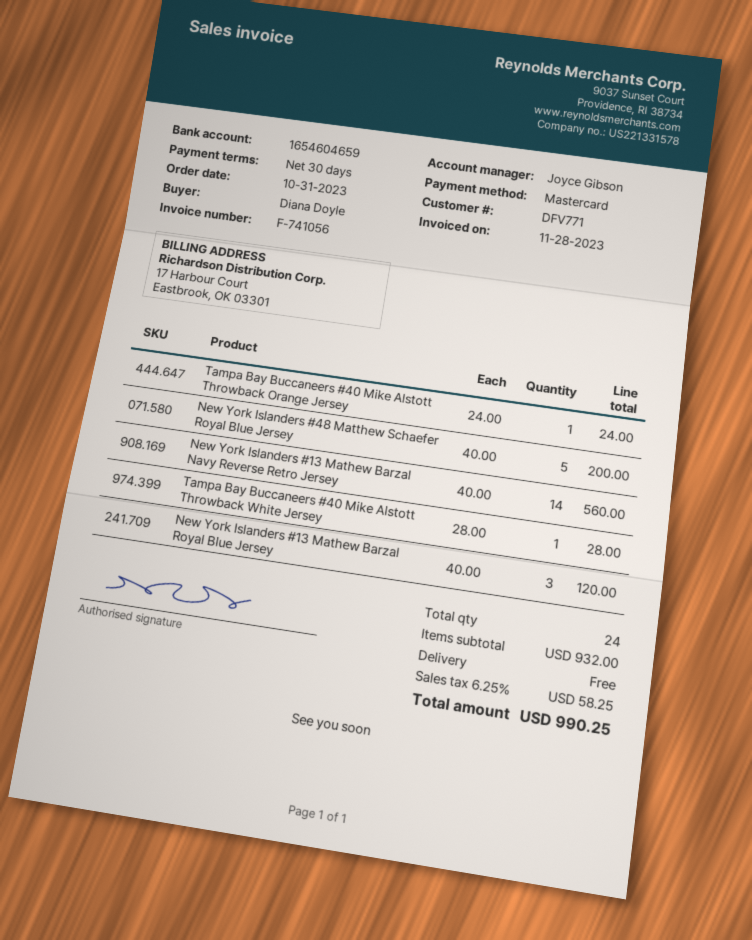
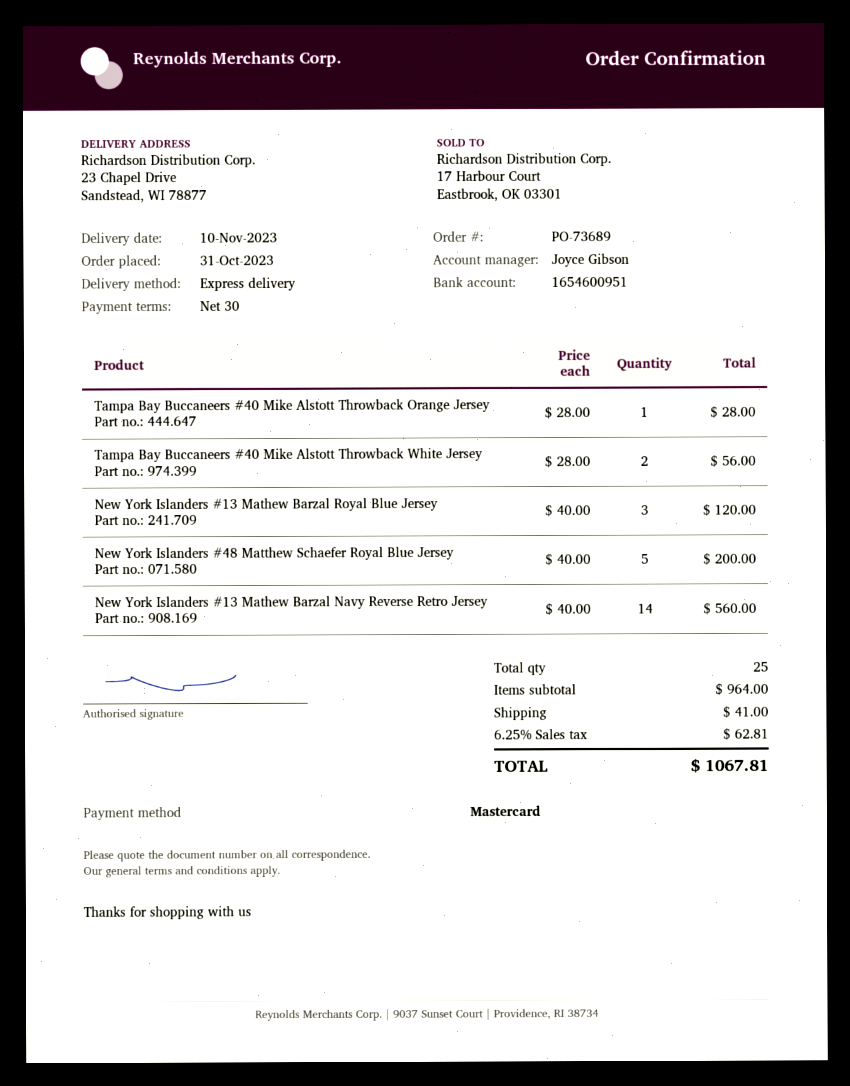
bank account: 1654604659 -> 1654600951
Tampa Bay Buccaneers #40 Mike Alstott Throwback Orange Jersey: 1 x 24.00 = 24.00 -> 1 x 28.00 = 28.00
Tampa Bay Buccaneers #40 Mike Alstott Throwback White Jersey: 1 x 28.00 = 28.00 -> 2 x 28.00 = 56.00
total quantity: 24 -> 25
subtotal: 932.00 -> 964.00
shipping: 0.00 -> 41.00
tax: 6.25% = 58.25 -> 6.25% = 62.81
total: 990.25 -> 1067.81

